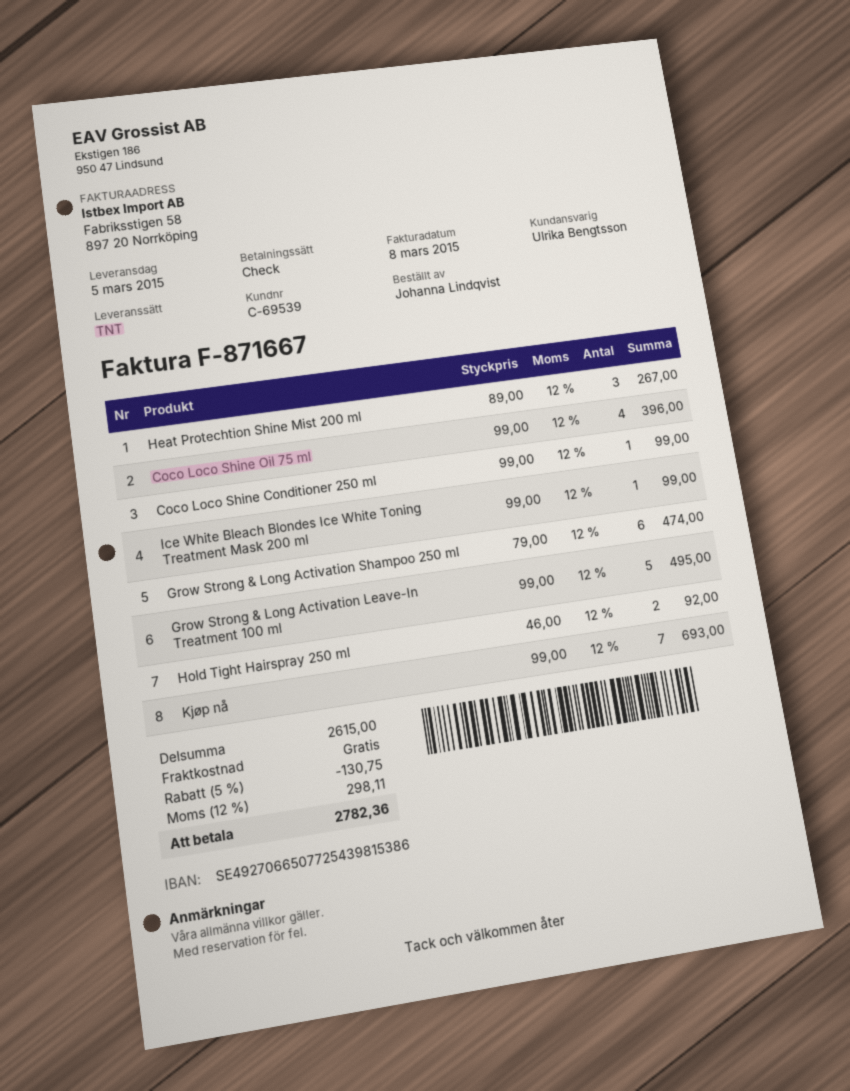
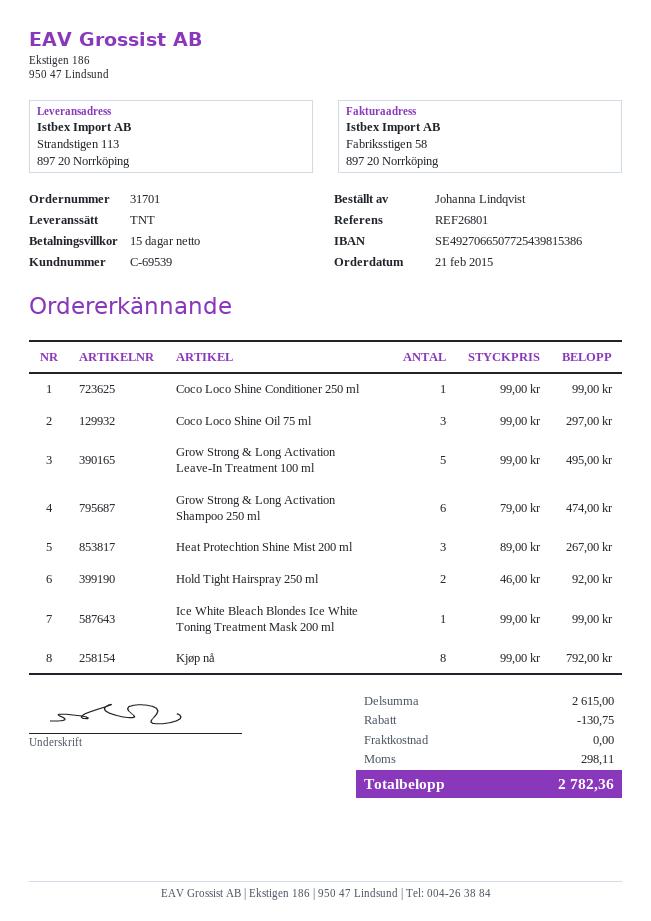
Coco Loco Shine Oil 75 ml: 4 x 99.00 = 396.00 -> 3 x 99.00 = 297.00
Kjøp nå: 7 x 99.00 = 693.00 -> 8 x 99.00 = 792.00

